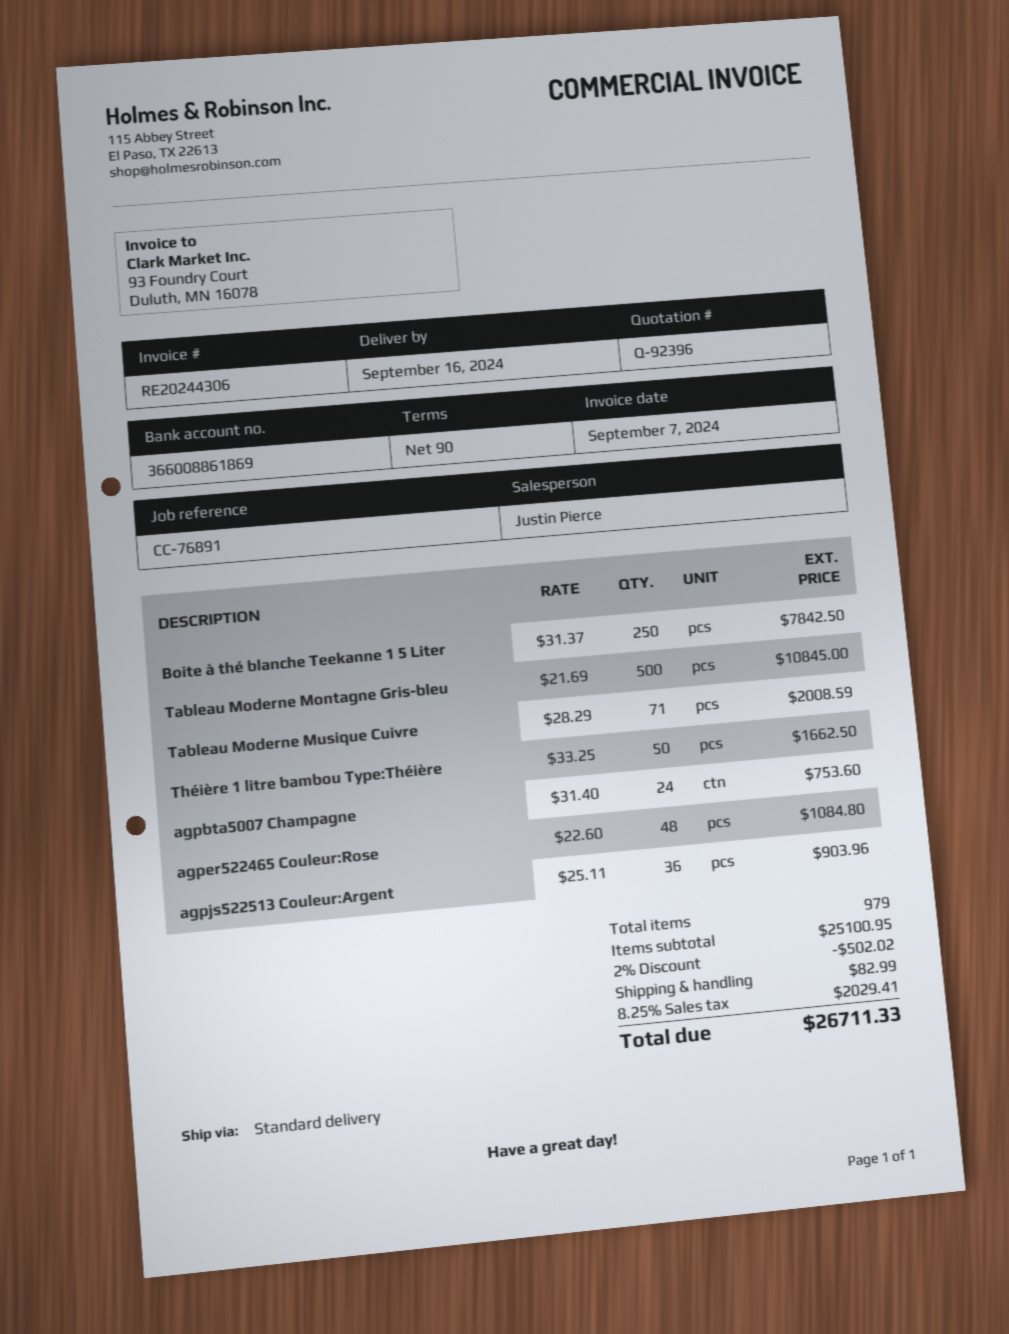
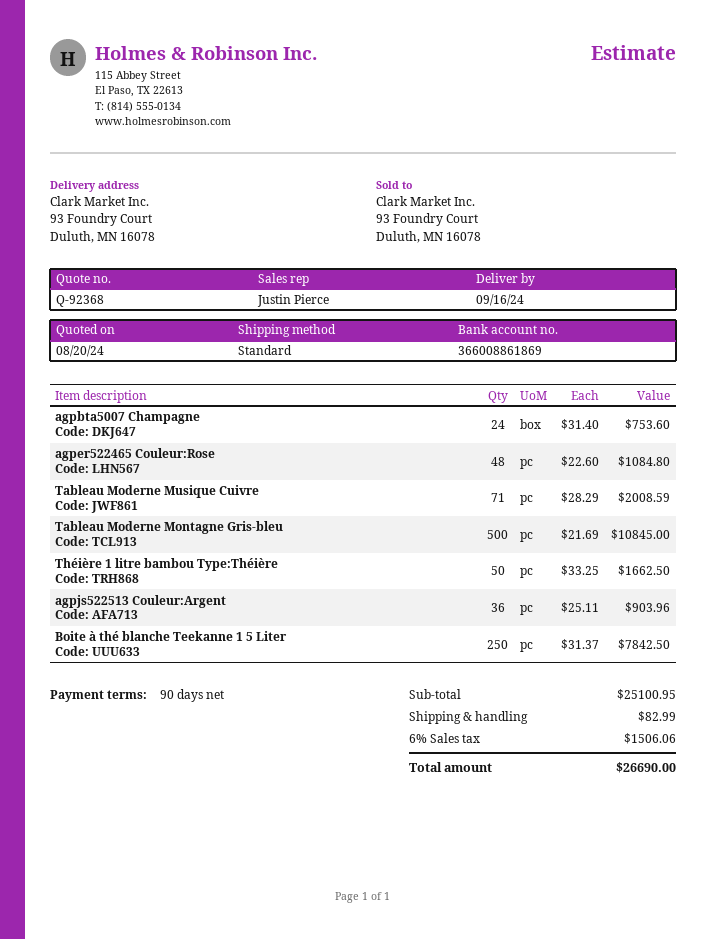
quote number: Q-92396 -> Q-92368
discount: 2% = 502.02 -> none
tax: 8.25% = 2029.41 -> 6% = 1506.06
total: 26711.33 -> 26690.00

